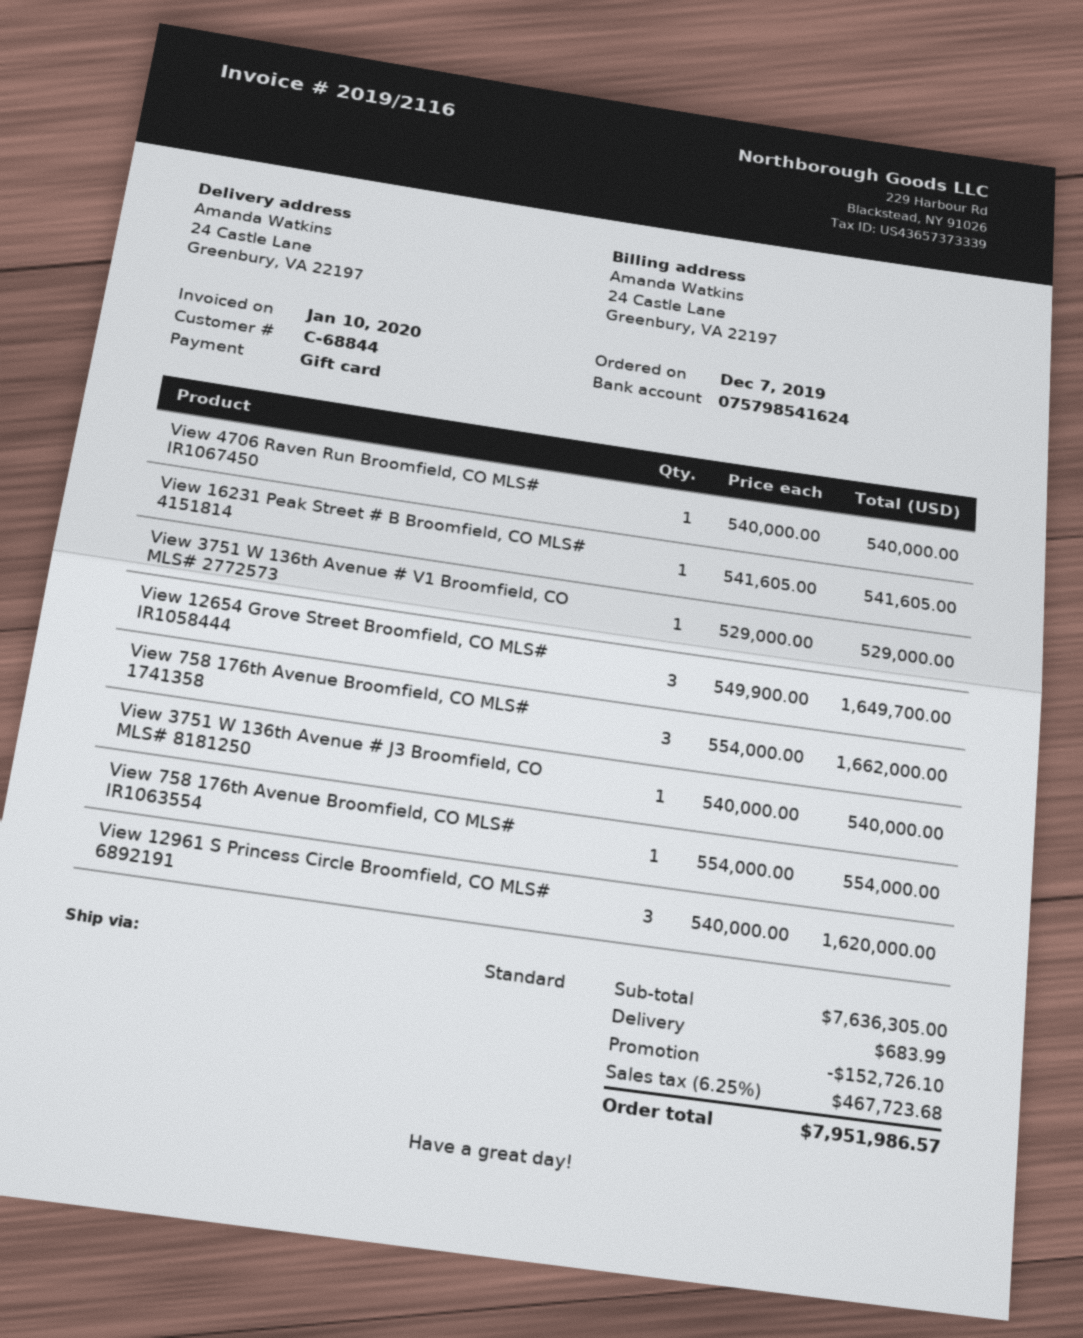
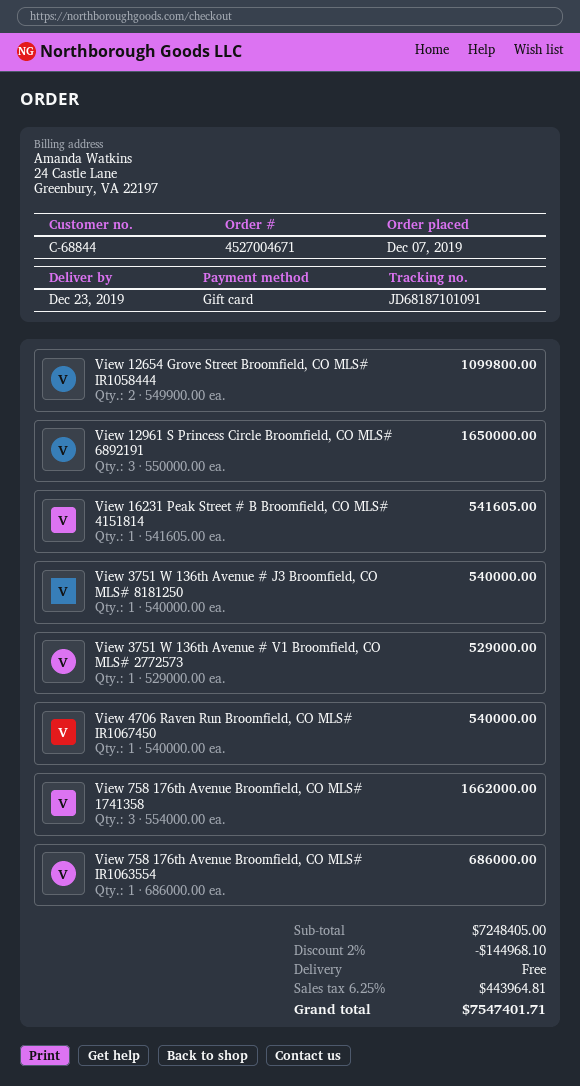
View 12654 Grove Street Broomfield, CO MLS# IR1058444: 3 x 549900.00 = 1649700.00 -> 2 x 549900.00 = 1099800.00
View 758 176th Avenue Broomfield, CO MLS# IR1063554: 1 x 554000.00 = 554000.00 -> 1 x 686000.00 = 686000.00
View 12961 S Princess Circle Broomfield, CO MLS# 6892191: 3 x 540000.00 = 1620000.00 -> 3 x 550000.00 = 1650000.00
subtotal: 7636305.00 -> 7248405.00
discount: 152726.10 -> 144968.10
shipping: 683.99 -> 0.00
tax: 6.25% = 467723.68 -> 6.25% = 443964.81
total: 7951986.57 -> 7547401.71

